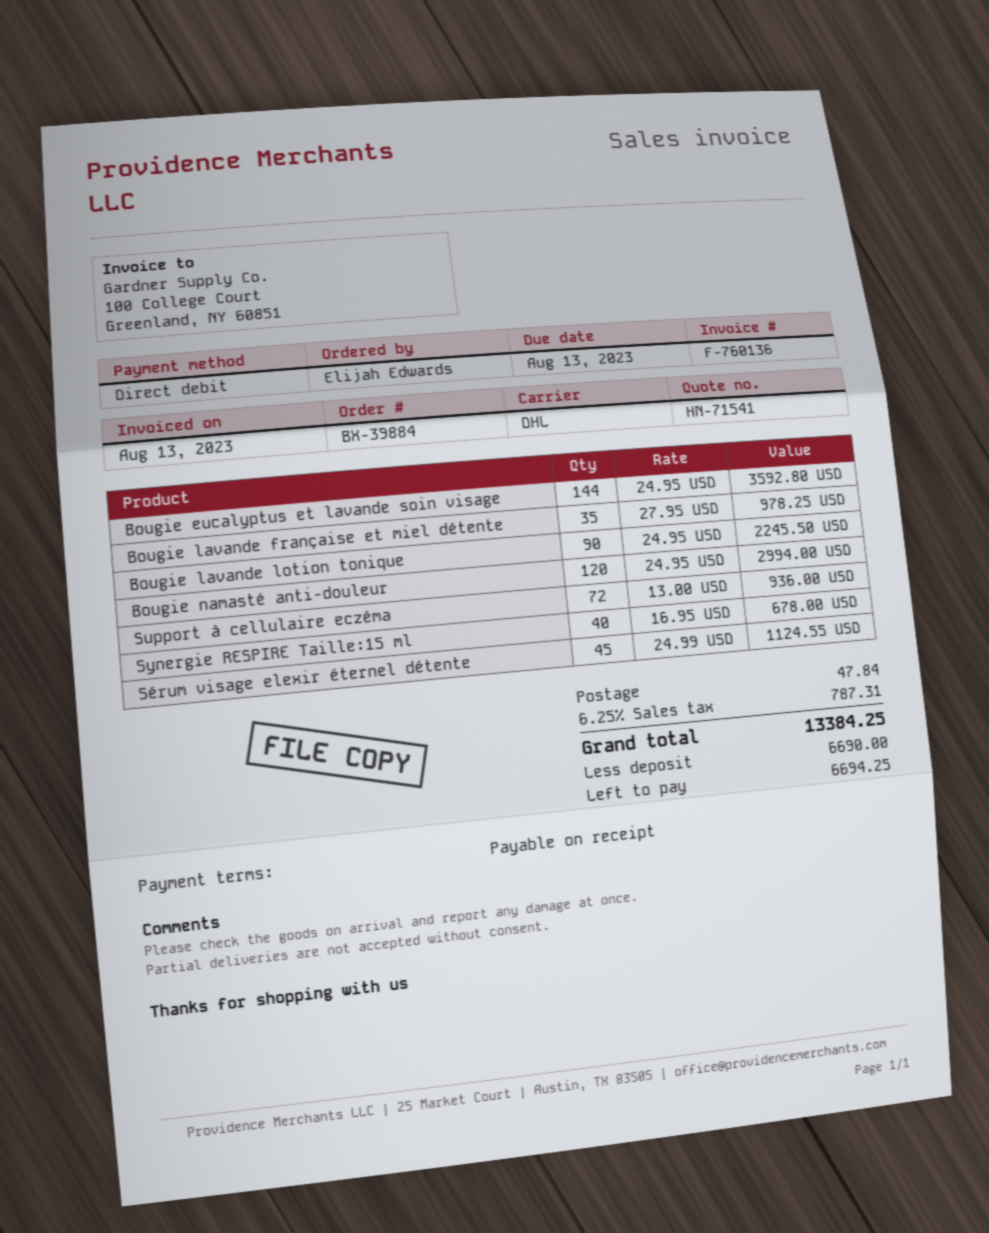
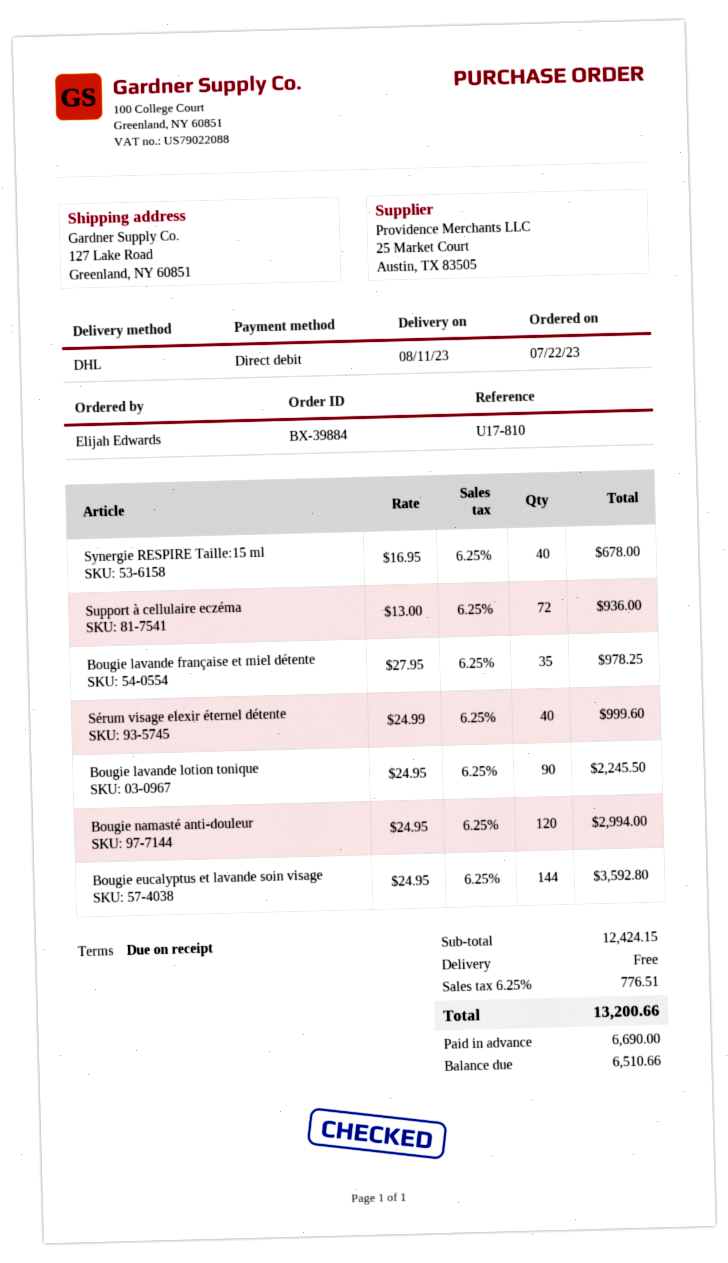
Sérum visage elexir éternel détente: 45 x 24.99 = 1124.55 -> 40 x 24.99 = 999.60
shipping: 47.84 -> 0.00
tax: 6.25% = 787.31 -> 6.25% = 776.51
total: 13384.25 -> 13200.66
balance: 6694.25 -> 6510.66

